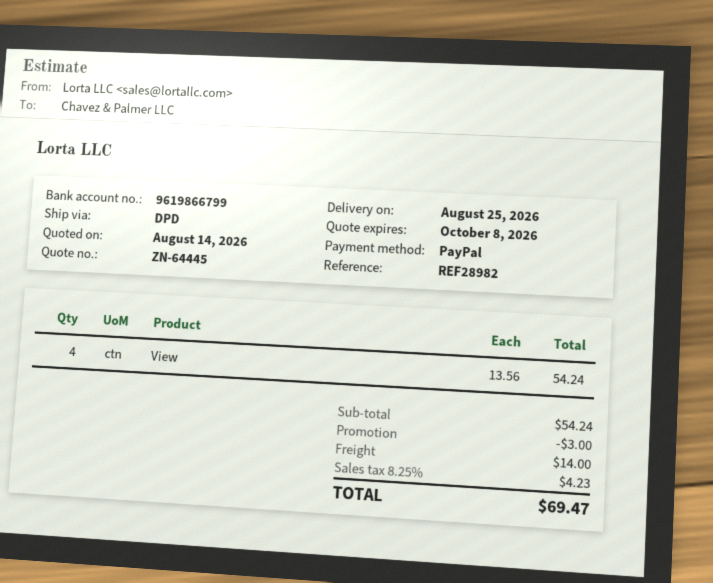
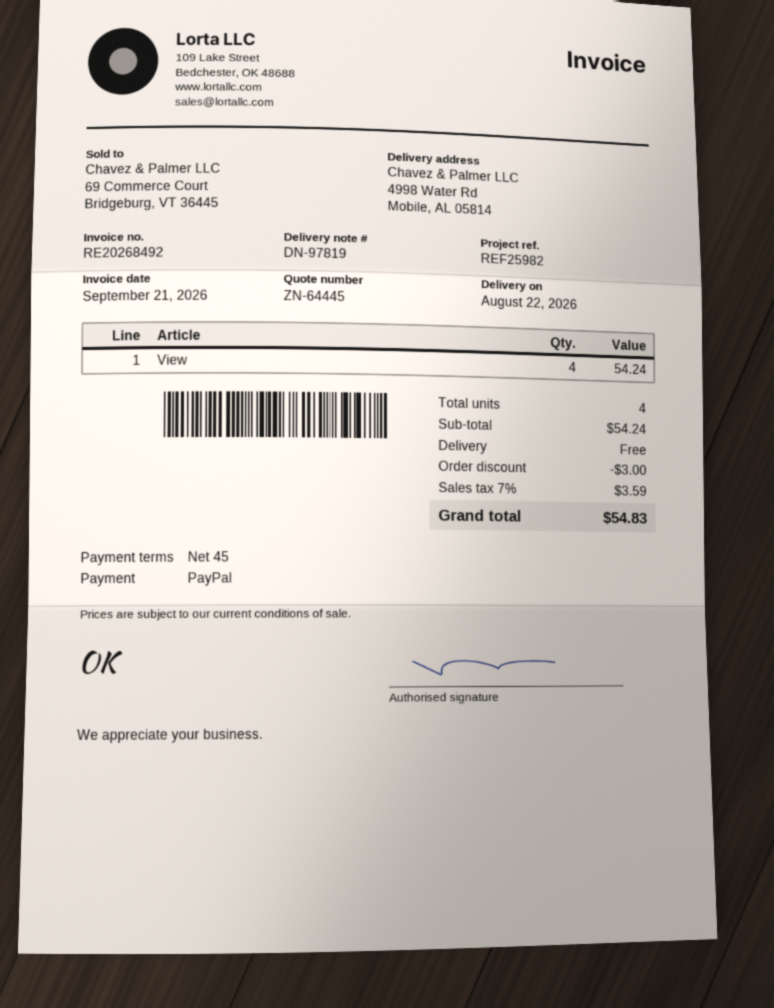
delivery date: 2026-08-25 -> 2026-08-22
reference: REF28982 -> REF25982
shipping: 14.00 -> 0.00
tax: 8.25% = 4.23 -> 7% = 3.59
total: 69.47 -> 54.83

